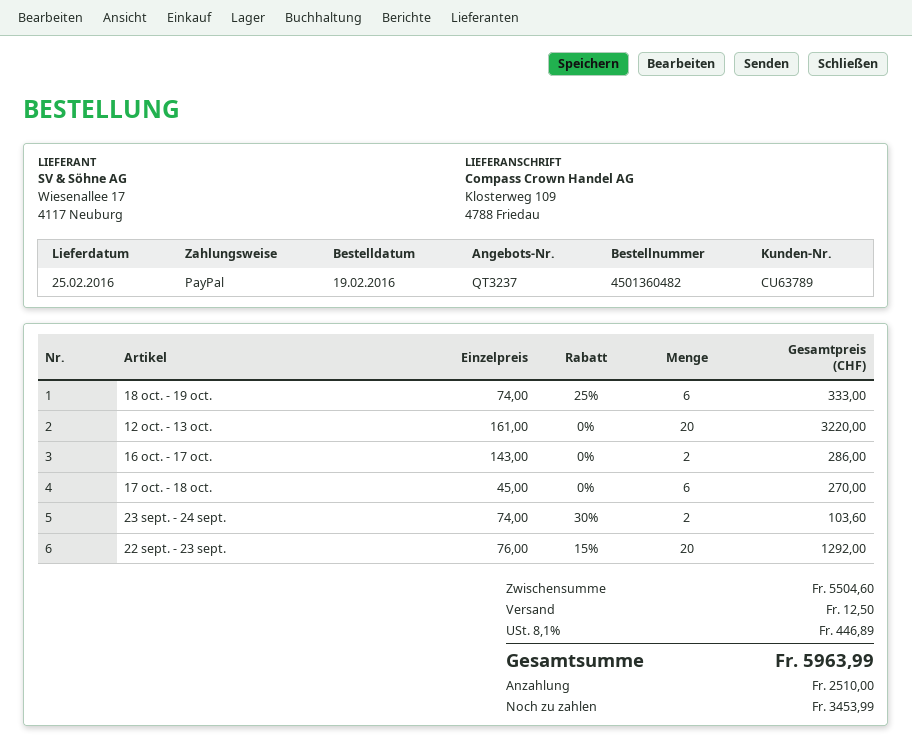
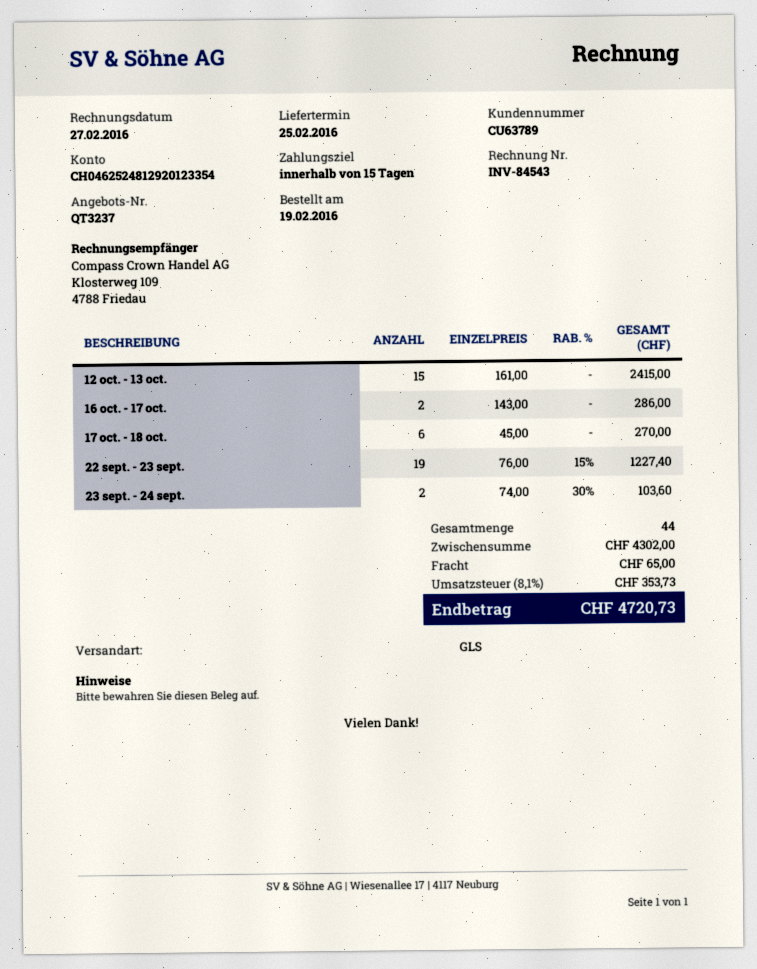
18 oct. - 19 oct.: 6 x 74.00 - 25% = 333.00 -> none
12 oct. - 13 oct.: 20 x 161.00 = 3220.00 -> 15 x 161.00 = 2415.00
22 sept. - 23 sept.: 20 x 76.00 - 15% = 1292.00 -> 19 x 76.00 - 15% = 1227.40
subtotal: 5504.60 -> 4302.00
shipping: 12.50 -> 65.00
tax: 8.1% = 446.89 -> 8.1% = 353.73
total: 5963.99 -> 4720.73

